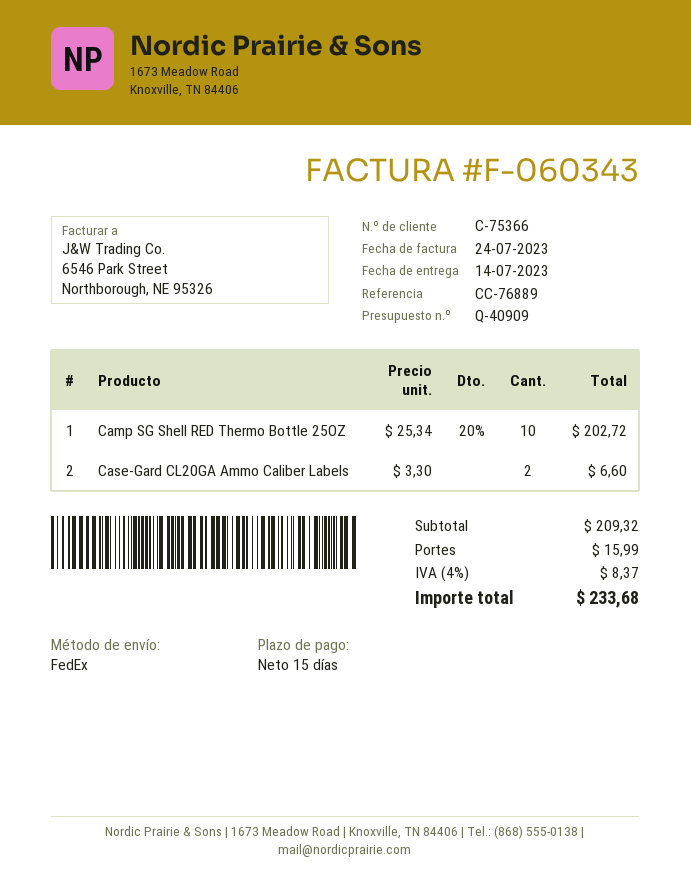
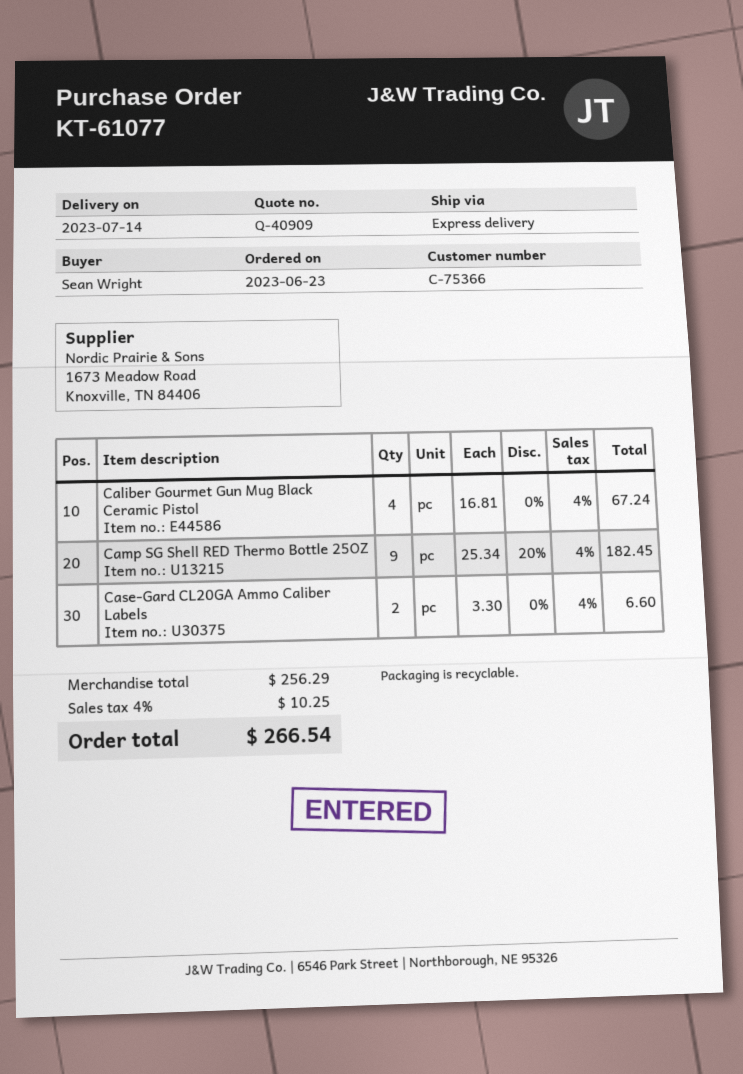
shipping method: FedEx -> express
Camp SG Shell RED Thermo Bottle 25OZ: 10 x 25.34 - 20% = 202.72 -> 9 x 25.34 - 20% = 182.45
Caliber Gourmet Gun Mug Black Ceramic Pistol: none -> 4 x 16.81 = 67.24
subtotal: 209.32 -> 256.29
shipping: 15.99 -> none
tax: 4% = 8.37 -> 4% = 10.25
total: 233.68 -> 266.54

